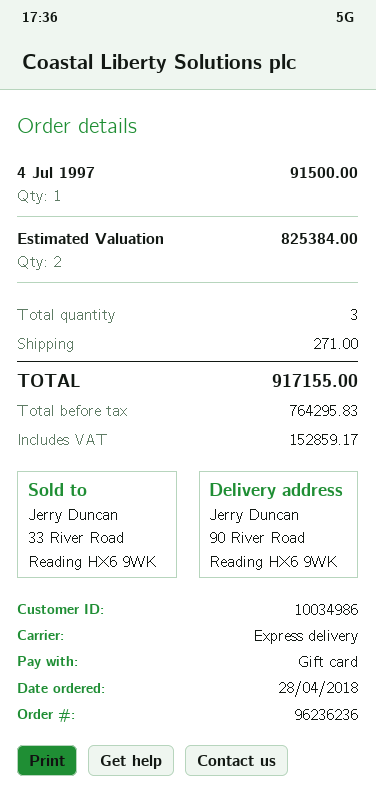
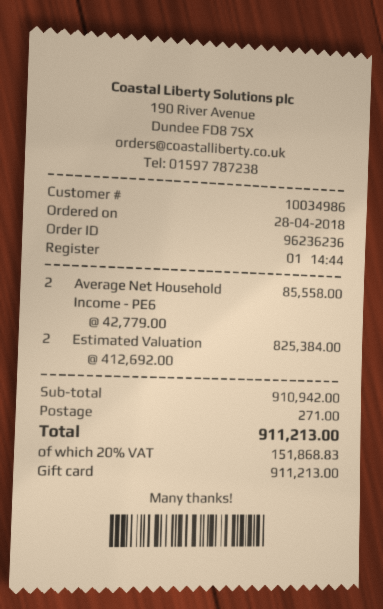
4 Jul 1997: 1 for 91500.00 -> none
Average Net Household Income - PE6: none -> 2 for 85558.00
tax: 152859.17 -> 151868.83
total: 917155.00 -> 911213.00

